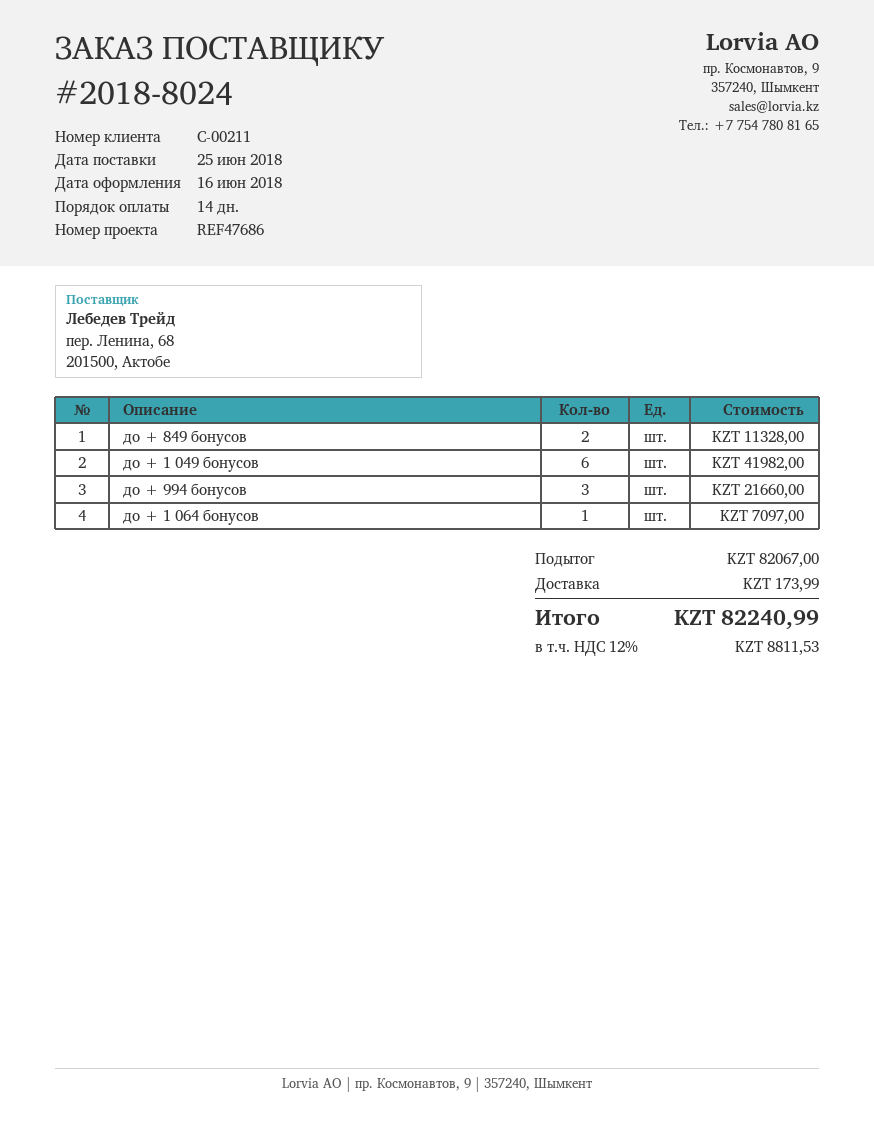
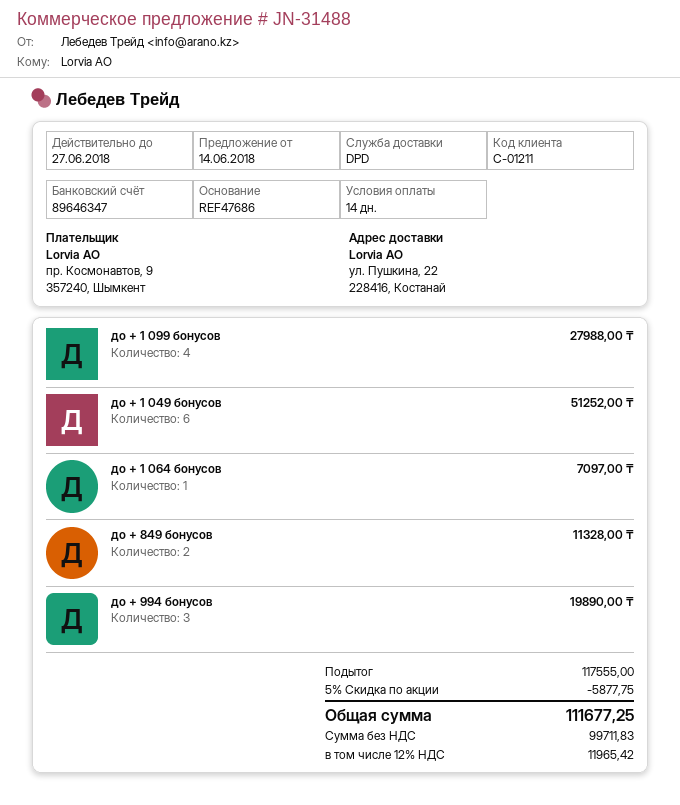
customer number: C-00211 -> C-01211
до + 1 049 бонусов: 6 for 41982.00 -> 6 for 51252.00
до + 994 бонусов: 3 for 21660.00 -> 3 for 19890.00
до + 1 099 бонусов: none -> 4 for 27988.00
subtotal: 82067.00 -> 117555.00
discount: none -> 5% = 5877.75
shipping: 173.99 -> none
tax: 12% = 8811.53 -> 12% = 11965.42
total: 82240.99 -> 111677.25

